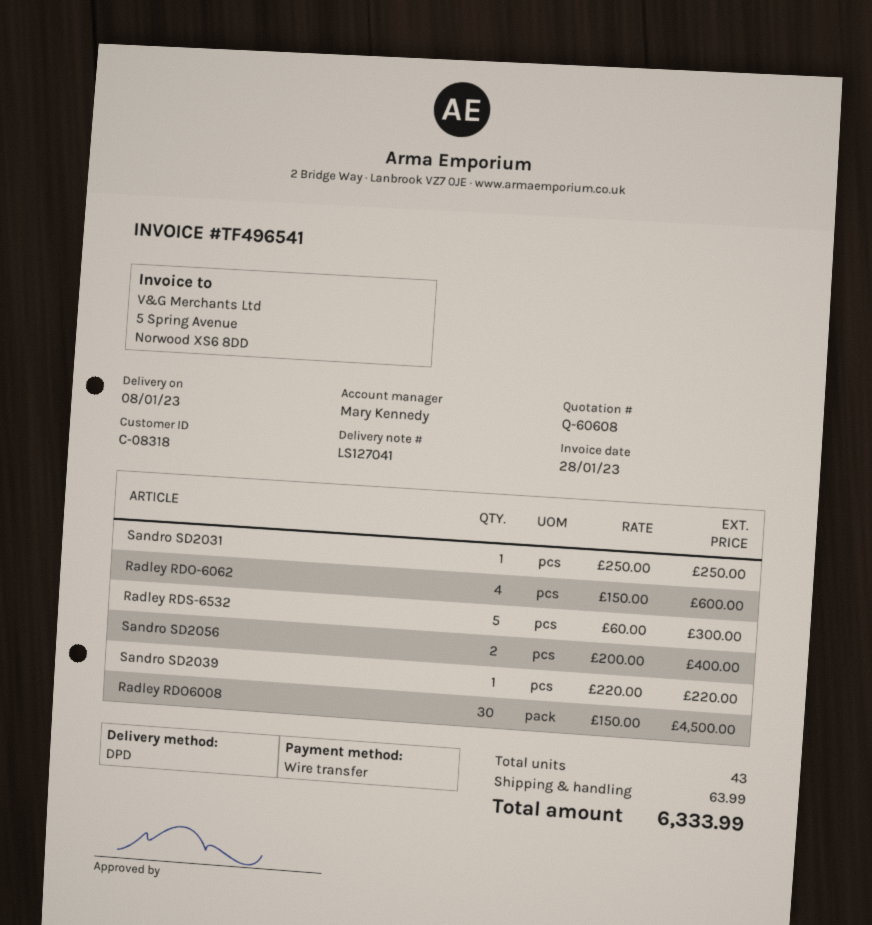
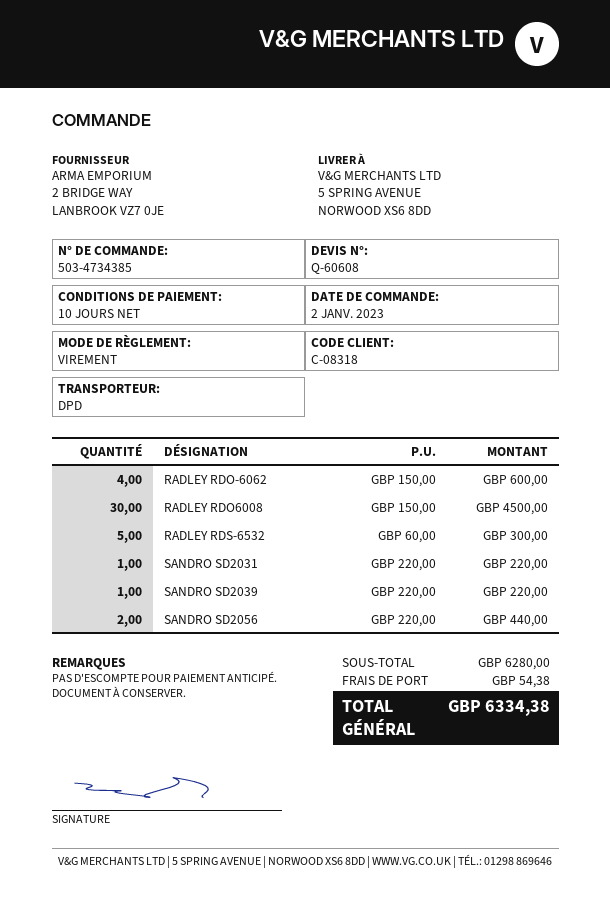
Sandro SD2031: 1 x 250.00 = 250.00 -> 1 x 220.00 = 220.00
Sandro SD2056: 2 x 200.00 = 400.00 -> 2 x 220.00 = 440.00
shipping: 63.99 -> 54.38
total: 6333.99 -> 6334.38

